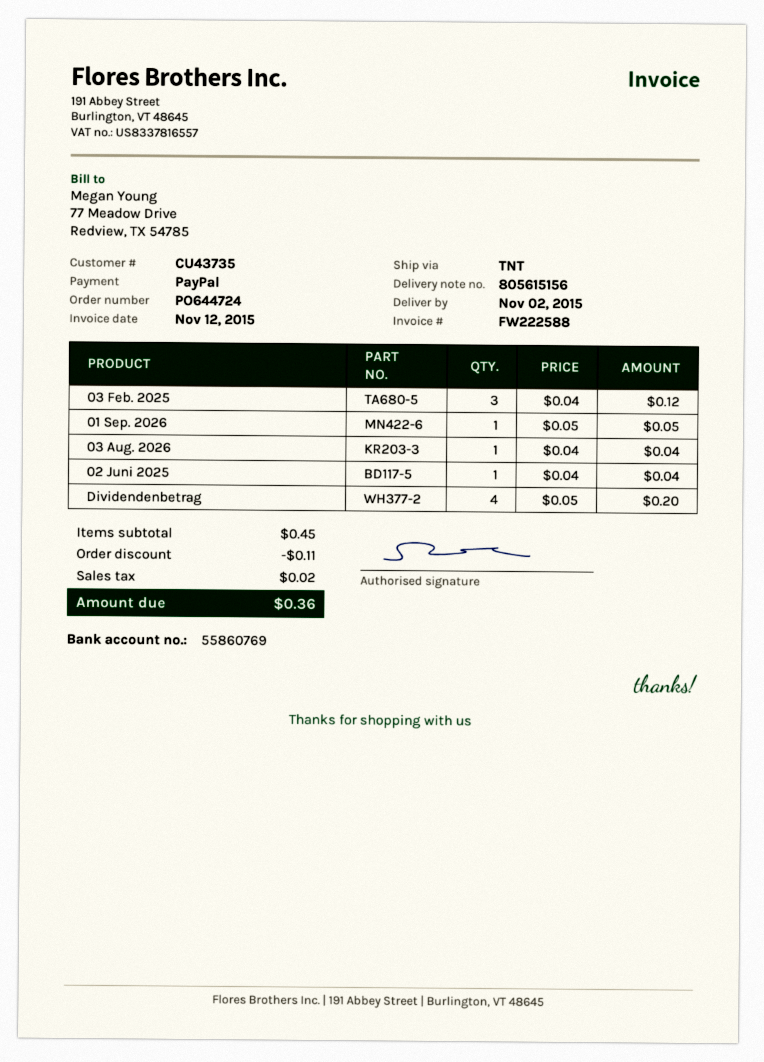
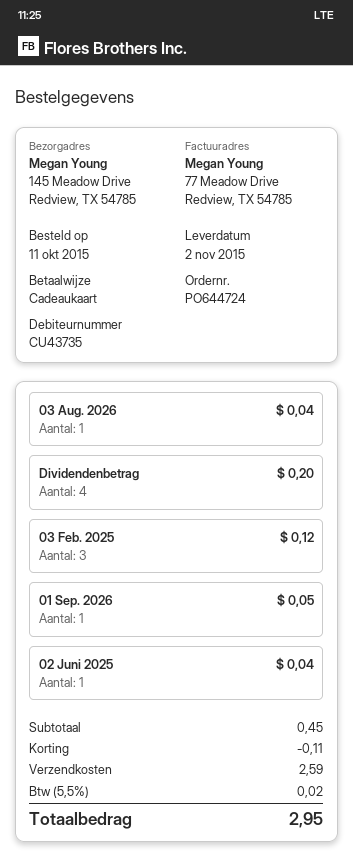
payment method: PayPal -> gift card
shipping: none -> 2.59
total: 0.36 -> 2.95

